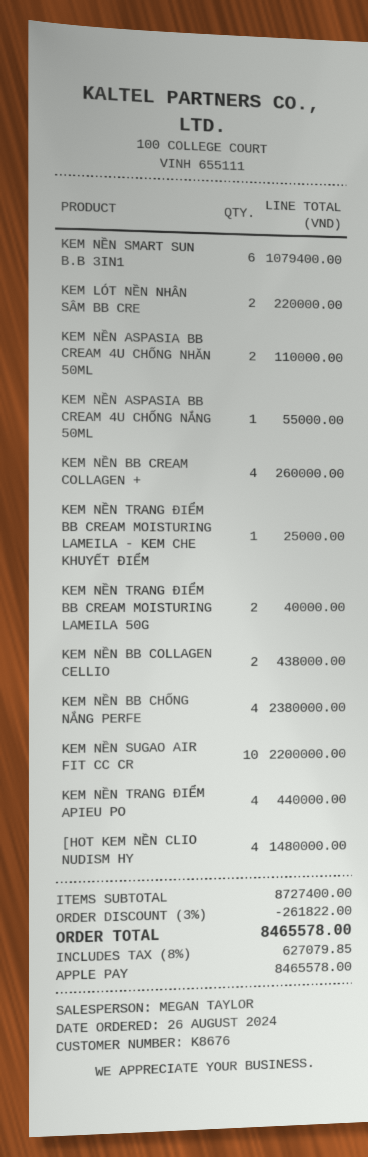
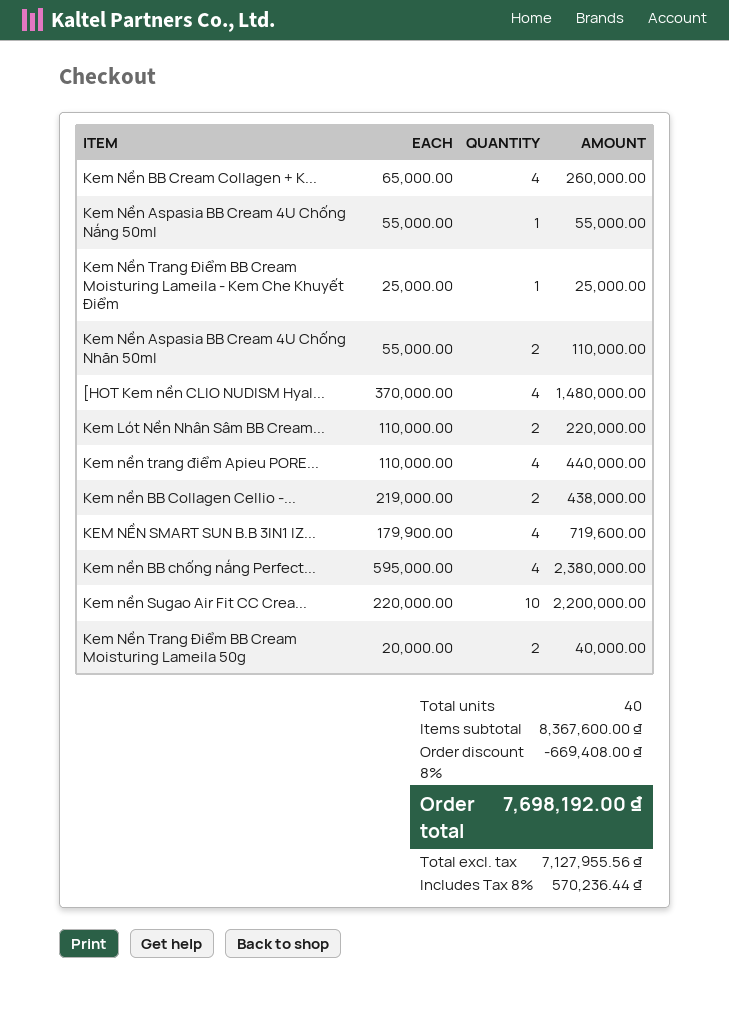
KEM NỀN SMART SUN B.B 3IN1: 6 for 1079400.00 -> 4 for 719600.00
subtotal: 8727400.00 -> 8367600.00
discount: 3% = 261822.00 -> 8% = 669408.00
tax: 8% = 627079.85 -> 8% = 570236.44
total: 8465578.00 -> 7698192.00

